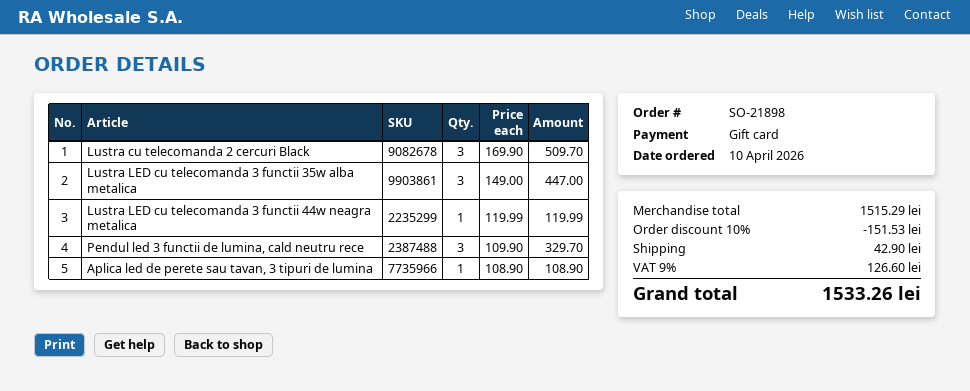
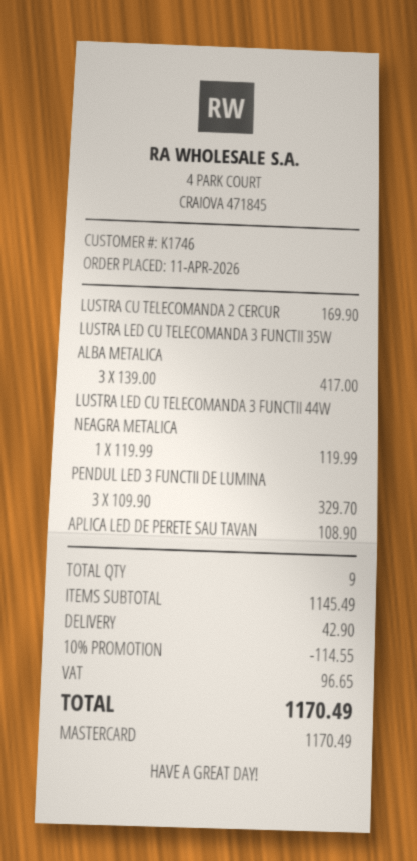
order date: 2026-04-10 -> 2026-04-11
payment method: gift card -> Mastercard
Lustra cu telecomanda 2 cercuri Black: 3 x 169.90 = 509.70 -> 1 x 169.90 = 169.90
Lustra LED cu telecomanda 3 functii 35w alba metalica: 3 x 149.00 = 447.00 -> 3 x 139.00 = 417.00
subtotal: 1515.29 -> 1145.49
discount: 10% = 151.53 -> 10% = 114.55
tax: 126.60 -> 96.65
total: 1533.26 -> 1170.49

